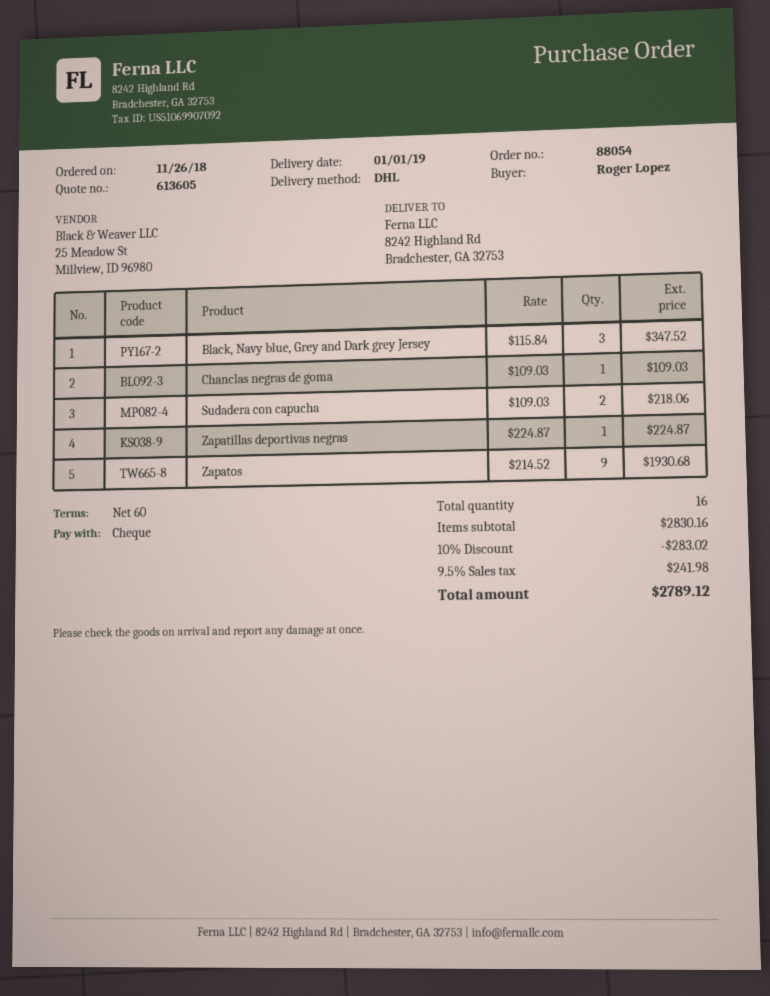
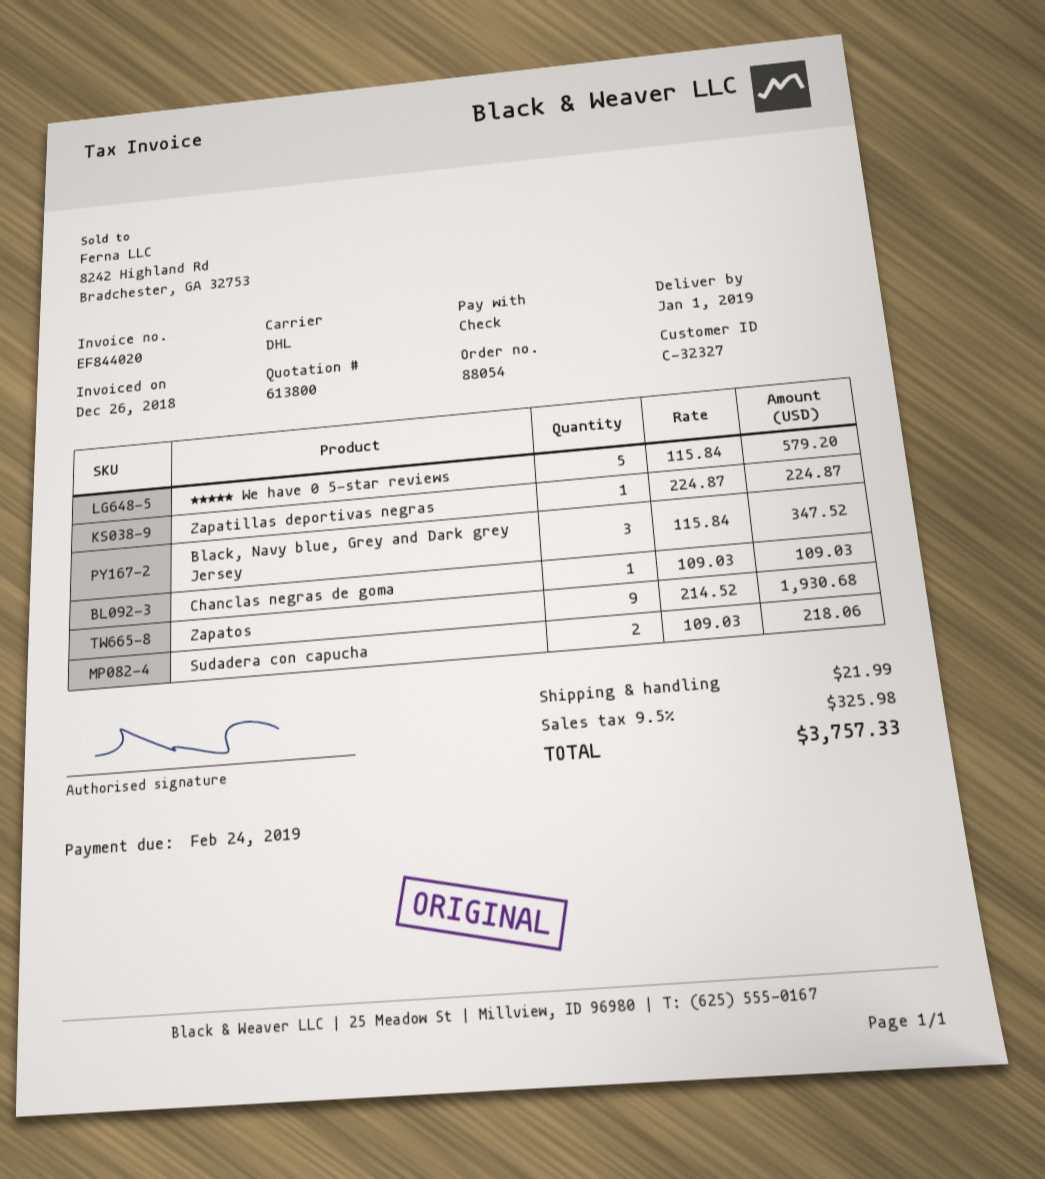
quote number: 613605 -> 613800
★★★★★ We have 0 5-star reviews: none -> 5 x 115.84 = 579.20
discount: 10% = 283.02 -> none
shipping: none -> 21.99
tax: 9.5% = 241.98 -> 9.5% = 325.98
total: 2789.12 -> 3757.33

